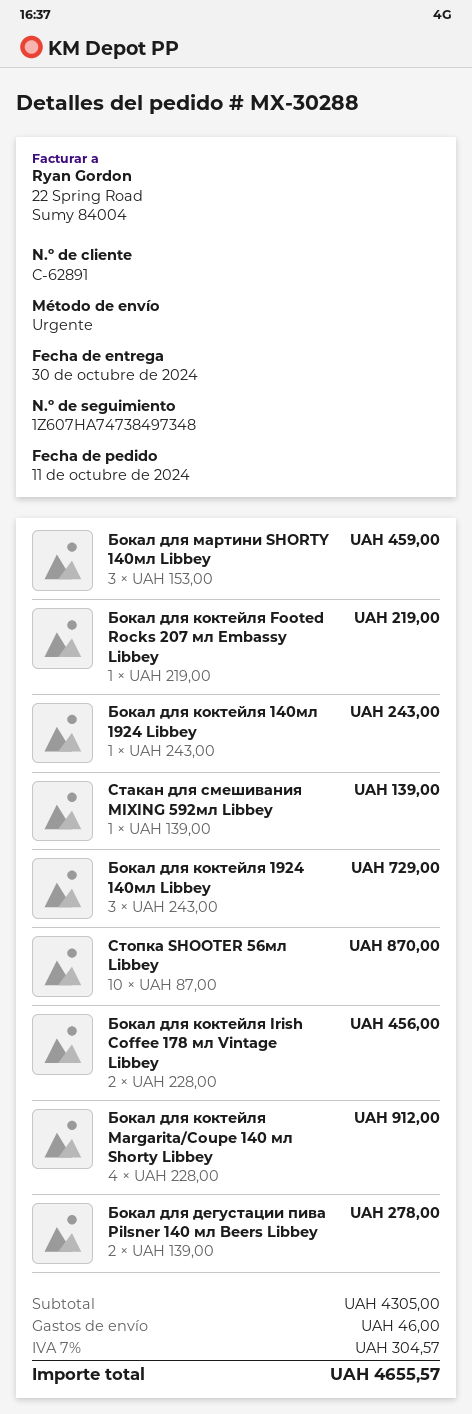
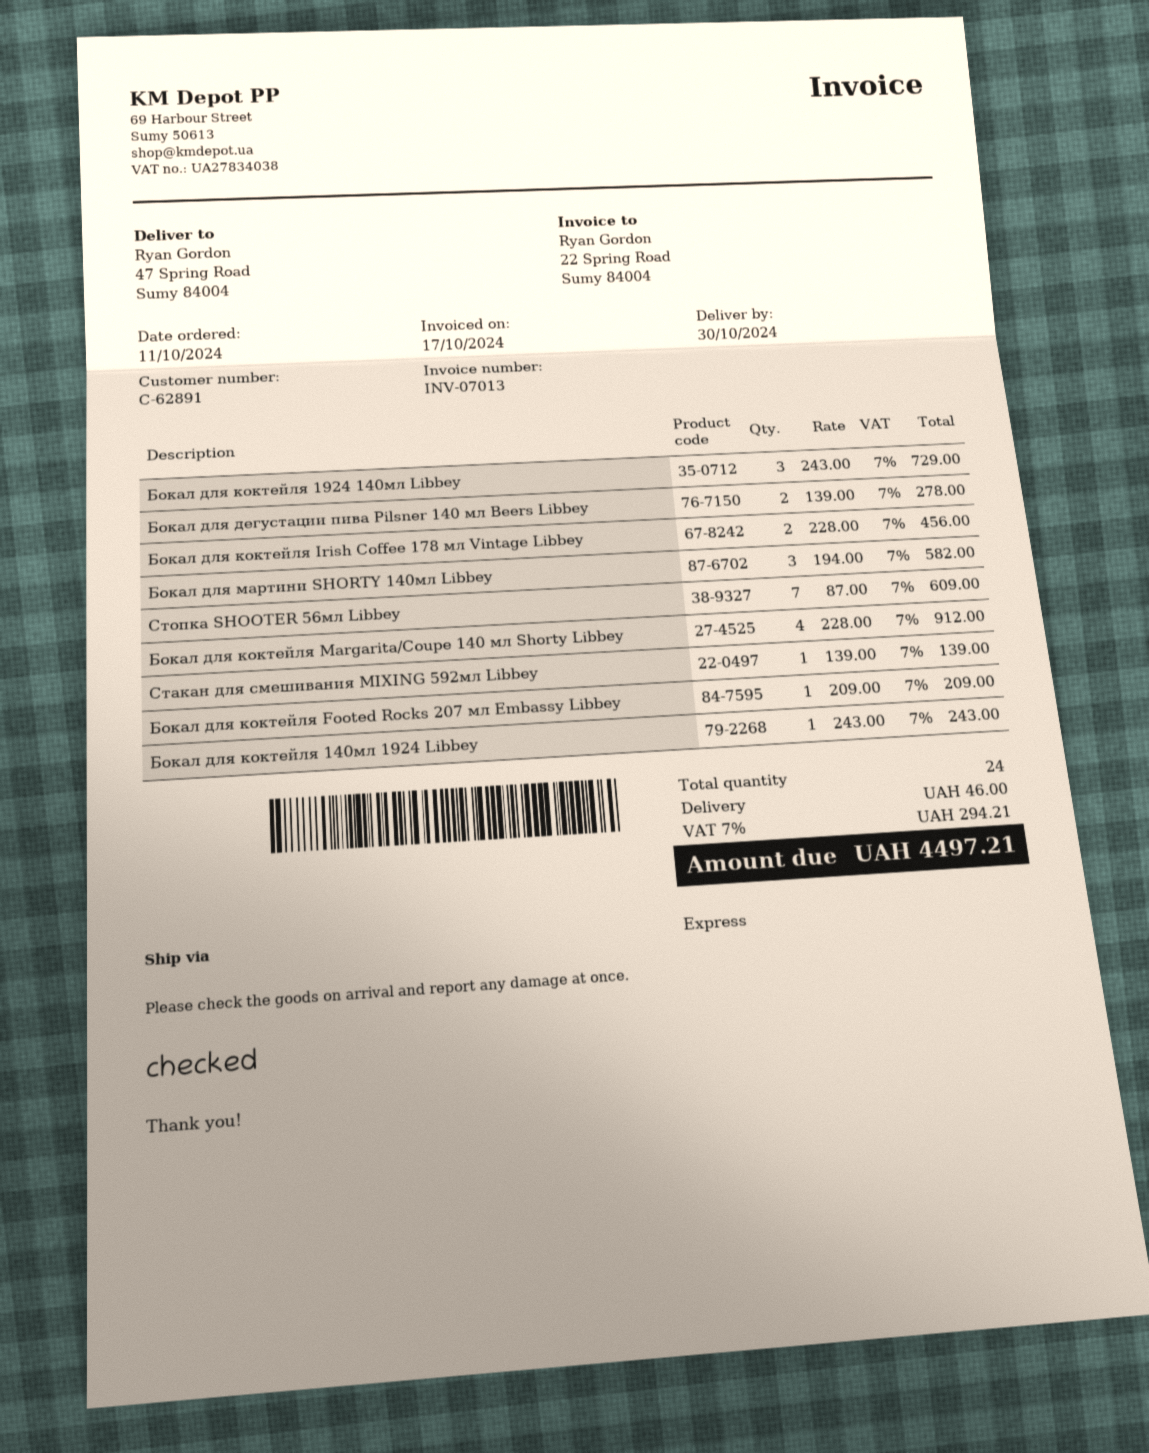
Бокал для мартини SHORTY 140мл Libbey: 3 x 153.00 = 459.00 -> 3 x 194.00 = 582.00
Бокал для коктейля Footed Rocks 207 мл Embassy Libbey: 1 x 219.00 = 219.00 -> 1 x 209.00 = 209.00
Стопка SHOOTER 56мл Libbey: 10 x 87.00 = 870.00 -> 7 x 87.00 = 609.00
tax: 7% = 304.57 -> 7% = 294.21
total: 4655.57 -> 4497.21

